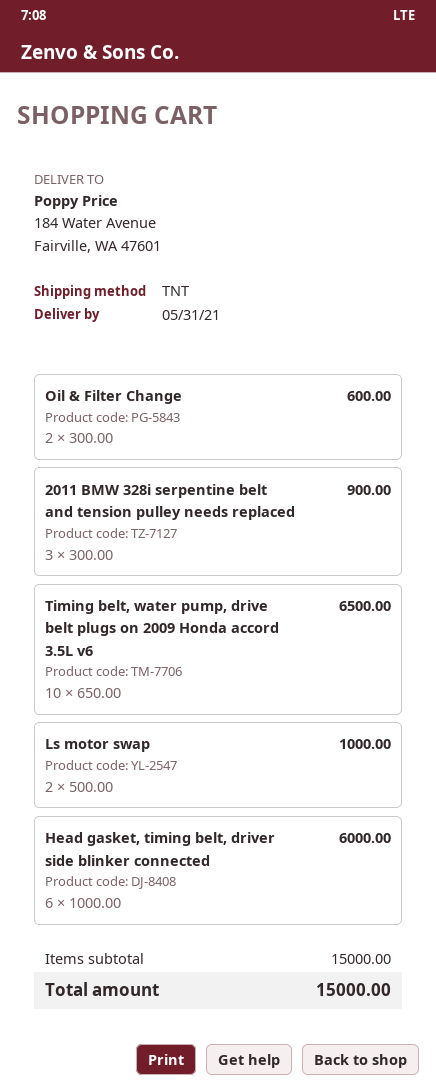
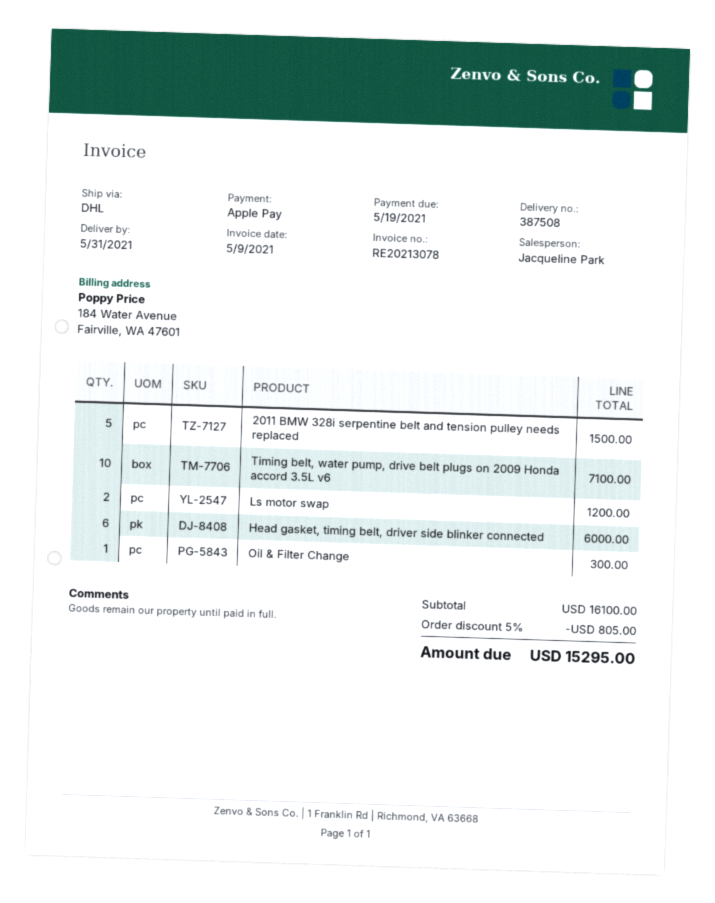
shipping method: TNT -> DHL
Oil & Filter Change: 2 for 600.00 -> 1 for 300.00
2011 BMW 328i serpentine belt and tension pulley needs replaced: 3 for 900.00 -> 5 for 1500.00
Timing belt, water pump, drive belt plugs on 2009 Honda accord 3.5L v6: 10 for 6500.00 -> 10 for 7100.00
Ls motor swap: 2 for 1000.00 -> 2 for 1200.00
subtotal: 15000.00 -> 16100.00
discount: none -> 5% = 805.00
total: 15000.00 -> 15295.00

